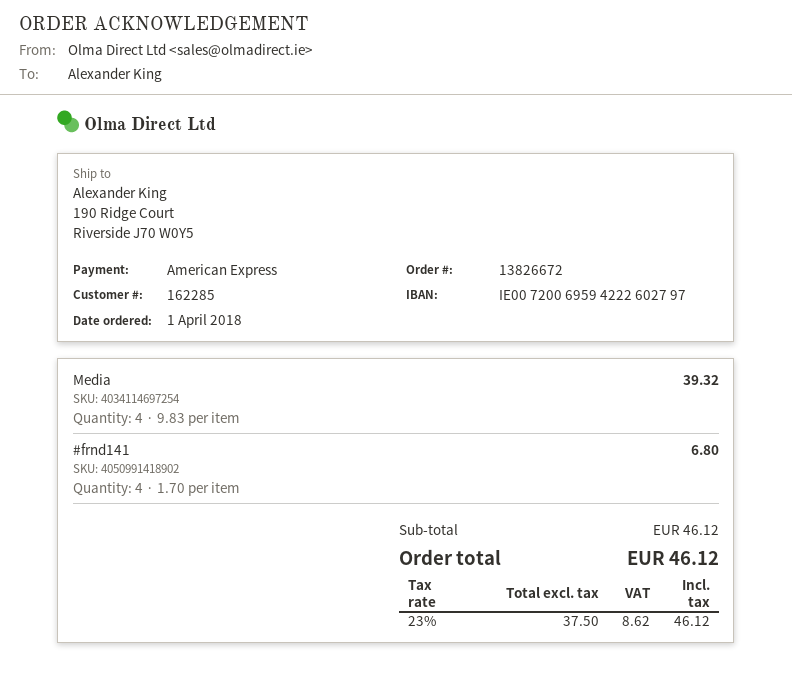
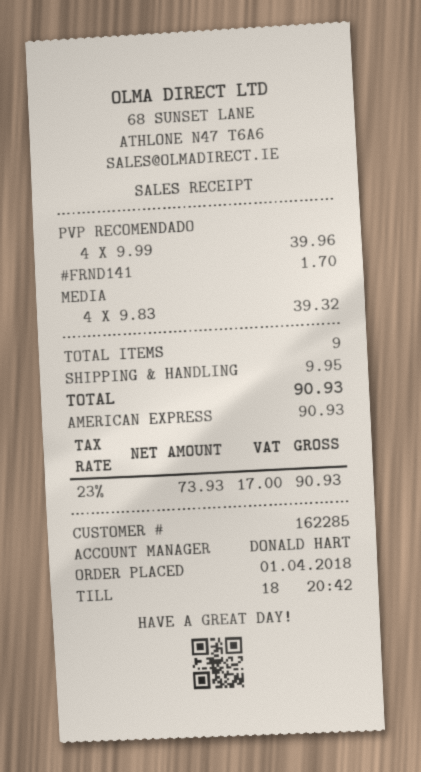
#frnd141: 4 x 1.70 = 6.80 -> 1 x 1.70 = 1.70
PVP RECOMENDADO: none -> 4 x 9.99 = 39.96
shipping: none -> 9.95
net: 37.50 -> 73.93
tax: 23% = 8.62 -> 23% = 17.00
total: 46.12 -> 90.93

